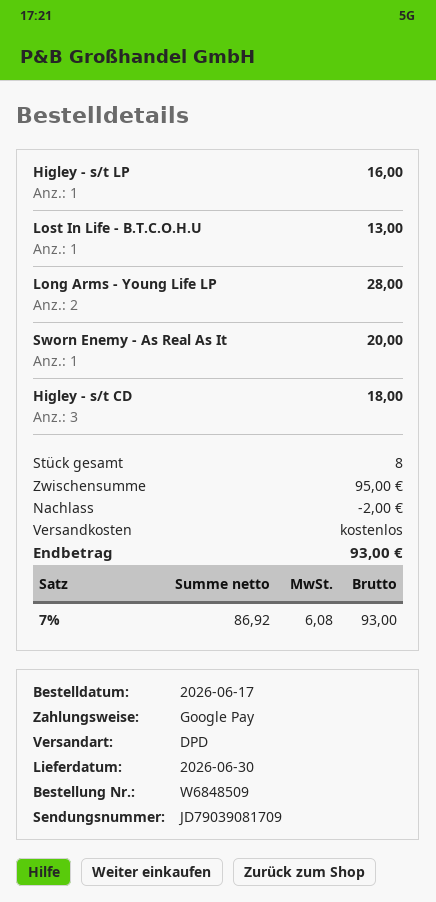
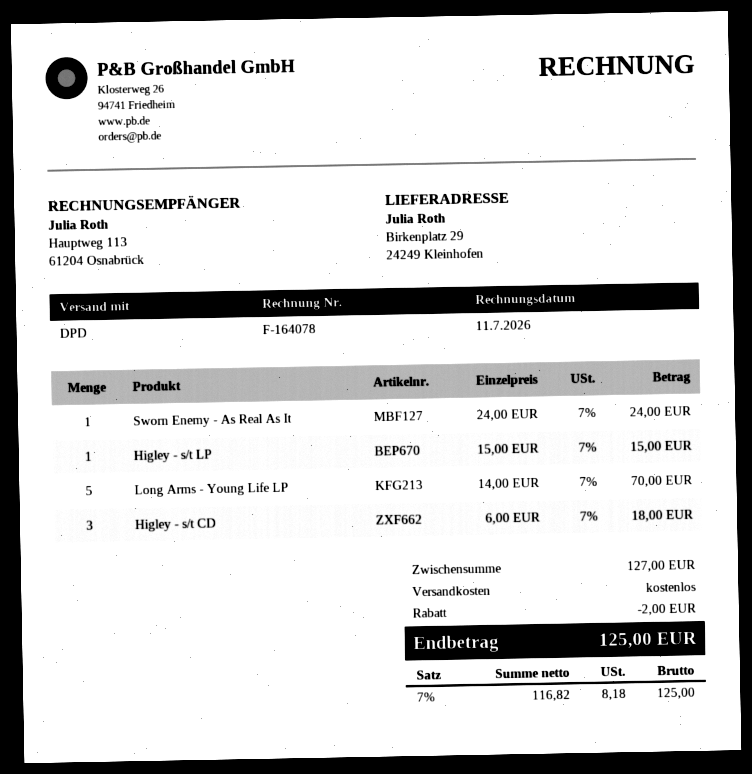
Higley - s/t LP: 1 for 16.00 -> 1 for 15.00
Lost In Life - B.T.C.O.H.U: 1 for 13.00 -> none
Long Arms - Young Life LP: 2 for 28.00 -> 5 for 70.00
Sworn Enemy - As Real As It: 1 for 20.00 -> 1 for 24.00
subtotal: 95.00 -> 127.00
net: 86.92 -> 116.82
tax: 7% = 6.08 -> 7% = 8.18
total: 93.00 -> 125.00

